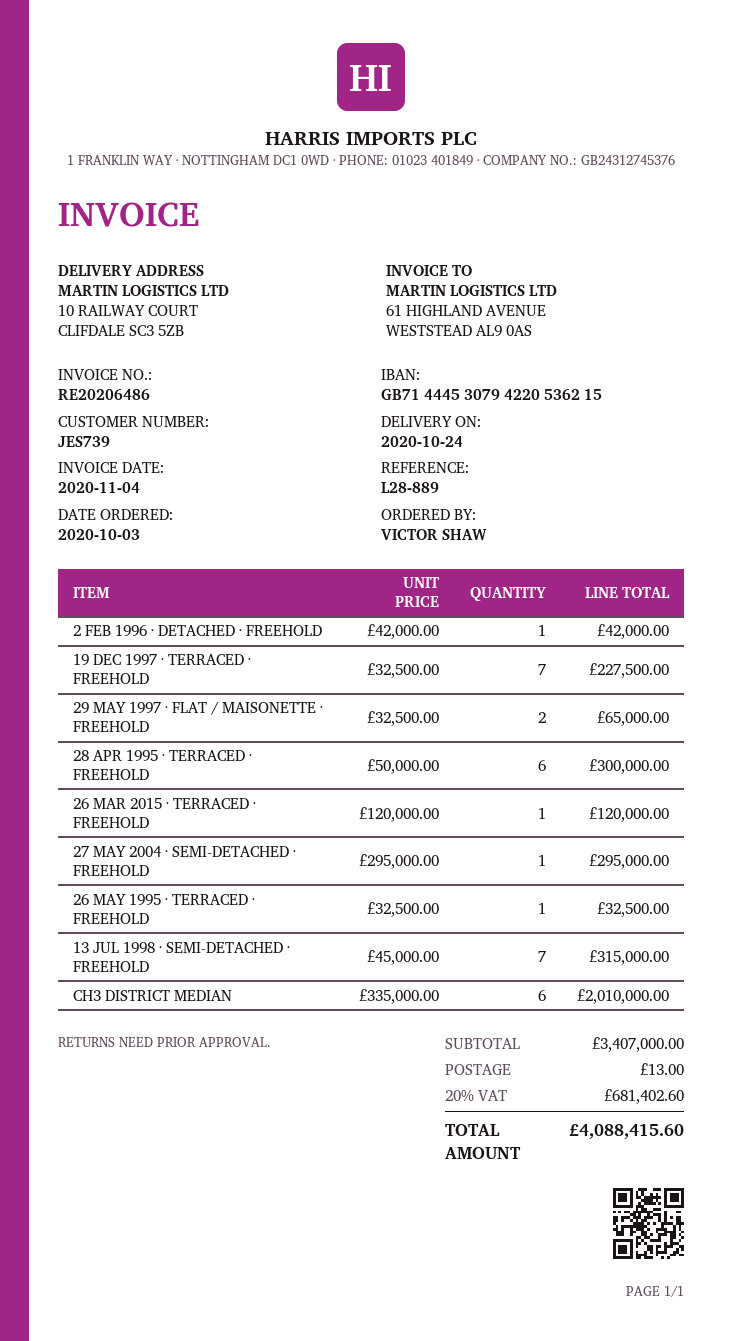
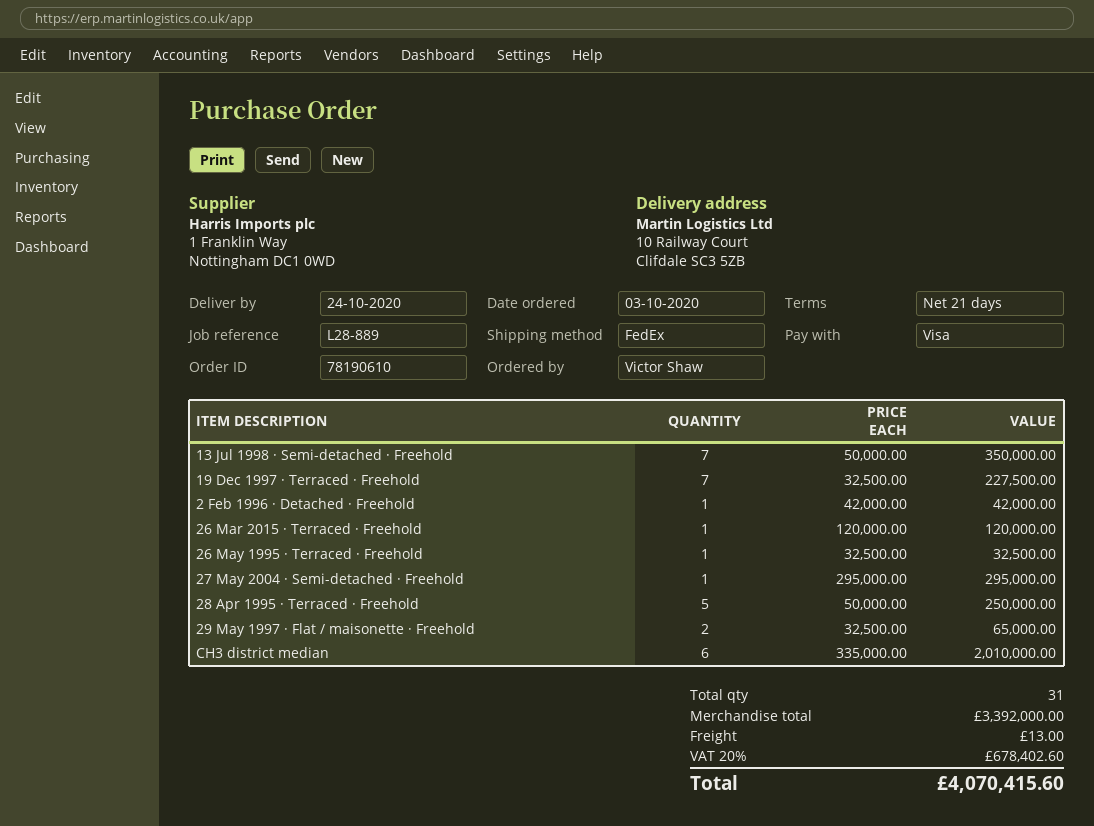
28 APR 1995 · TERRACED · FREEHOLD: 6 x 50000.00 = 300000.00 -> 5 x 50000.00 = 250000.00
13 JUL 1998 · SEMI-DETACHED · FREEHOLD: 7 x 45000.00 = 315000.00 -> 7 x 50000.00 = 350000.00
subtotal: 3407000.00 -> 3392000.00
tax: 20% = 681402.60 -> 20% = 678402.60
total: 4088415.60 -> 4070415.60

